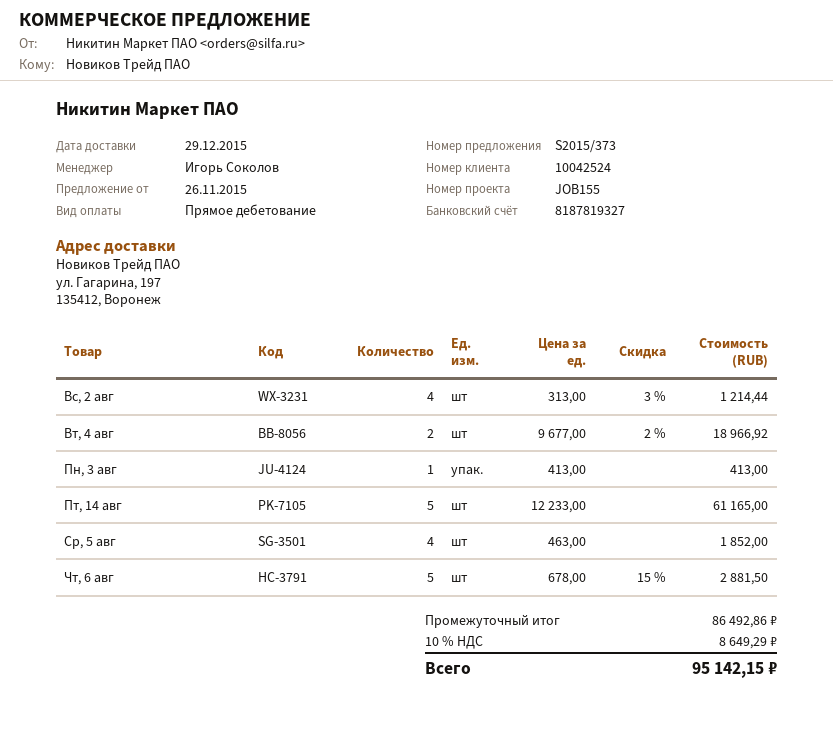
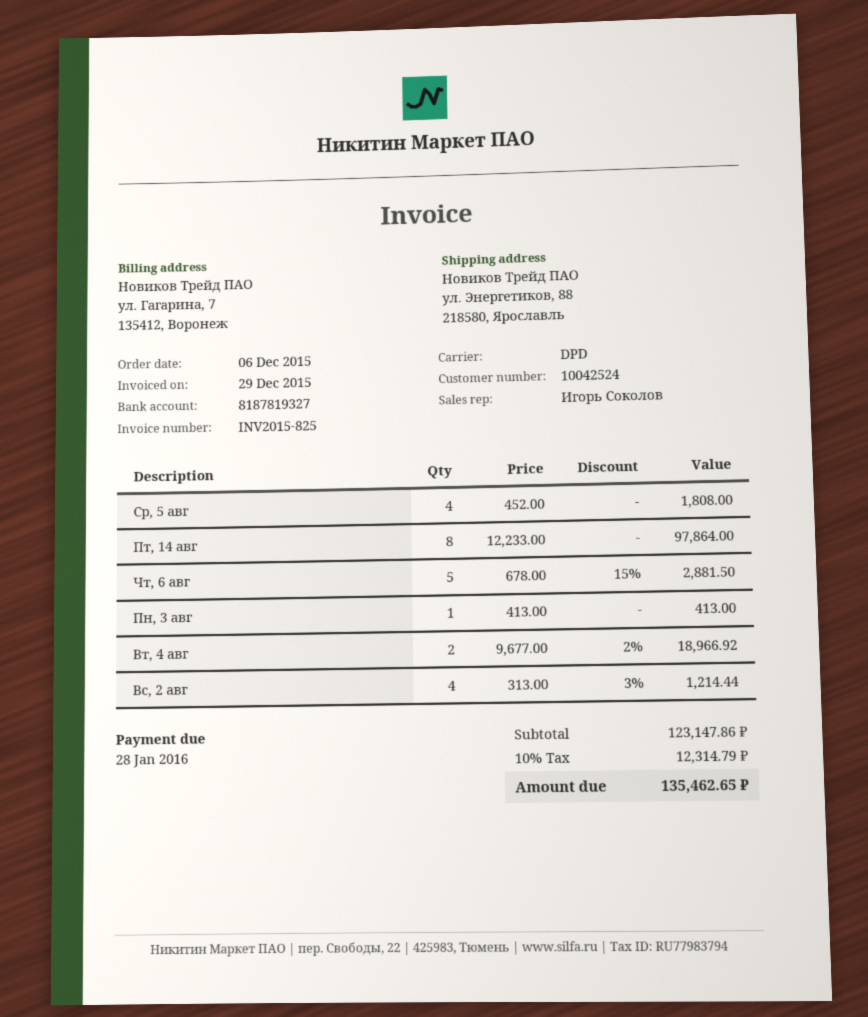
ship to: ул. Гагарина, 197, 135412, Воронеж -> ул. Энергетиков, 88, 218580, Ярославль
Пт, 14 авг: 5 x 12233.00 = 61165.00 -> 8 x 12233.00 = 97864.00
Ср, 5 авг: 4 x 463.00 = 1852.00 -> 4 x 452.00 = 1808.00
subtotal: 86492.86 -> 123147.86
tax: 10% = 8649.29 -> 10% = 12314.79
total: 95142.15 -> 135462.65

